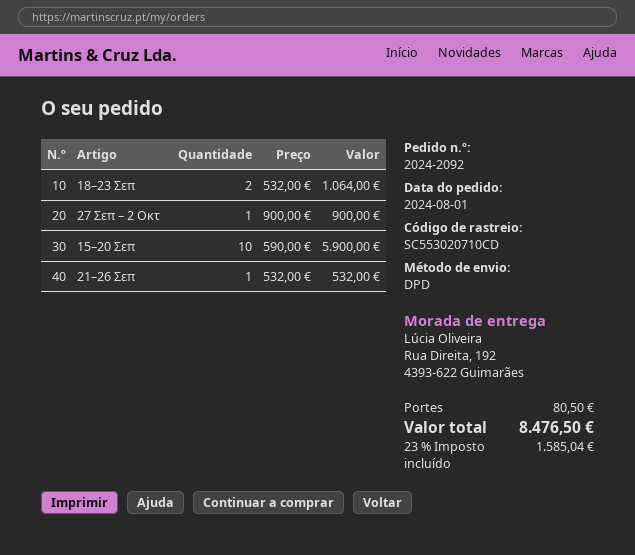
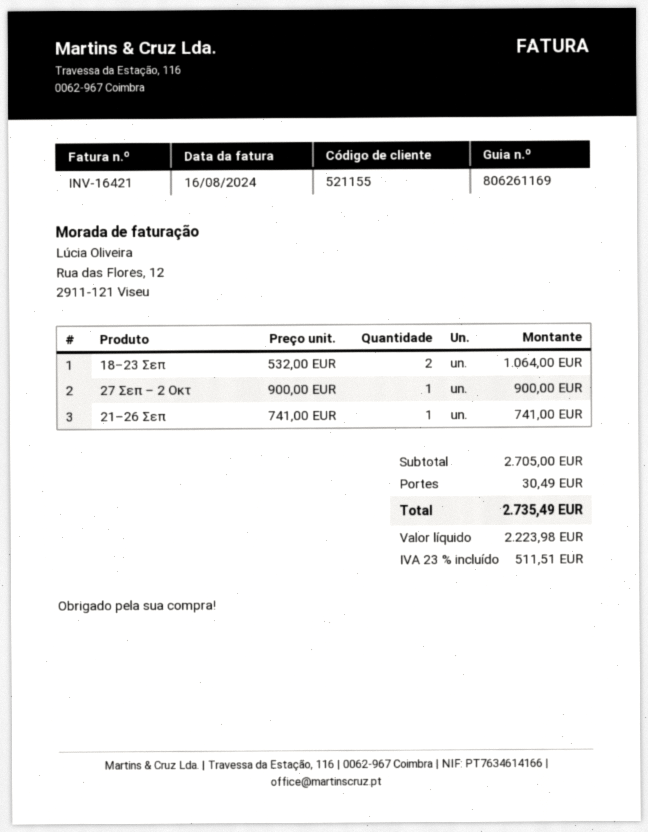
15–20 Σεπ: 10 x 590.00 = 5900.00 -> none
21–26 Σεπ: 1 x 532.00 = 532.00 -> 1 x 741.00 = 741.00
shipping: 80.50 -> 30.49
tax: 23% = 1585.04 -> 23% = 511.51
total: 8476.50 -> 2735.49

